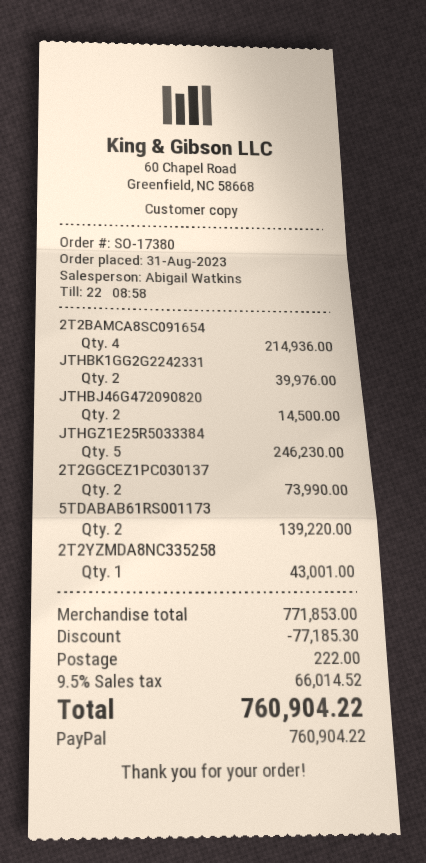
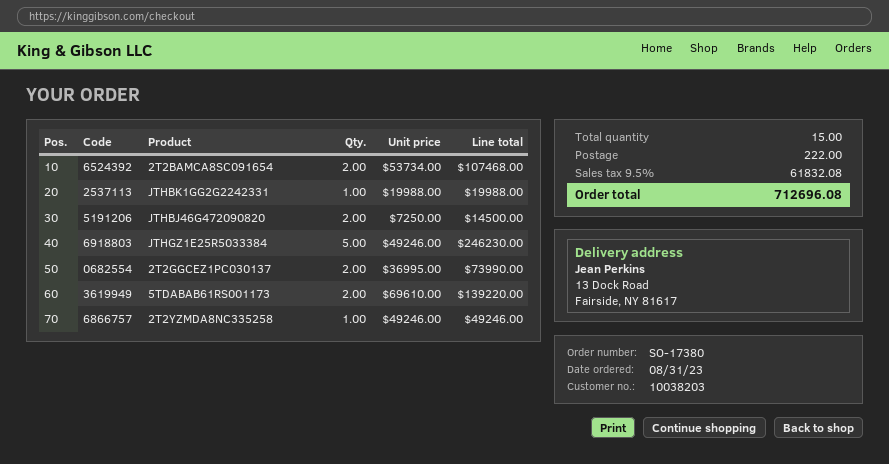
2T2BAMCA8SC091654: 4 for 214936.00 -> 2 for 107468.00
JTHBK1GG2G2242331: 2 for 39976.00 -> 1 for 19988.00
2T2YZMDA8NC335258: 1 for 43001.00 -> 1 for 49246.00
discount: 77185.30 -> none
tax: 9.5% = 66014.52 -> 9.5% = 61832.08
total: 760904.22 -> 712696.08

